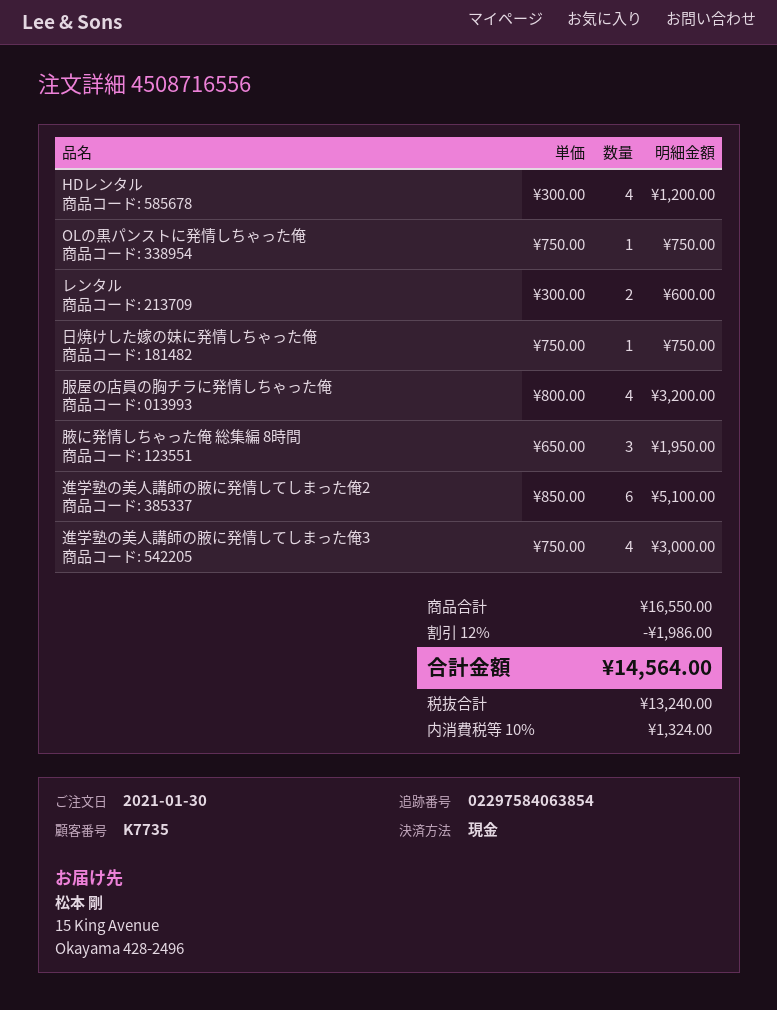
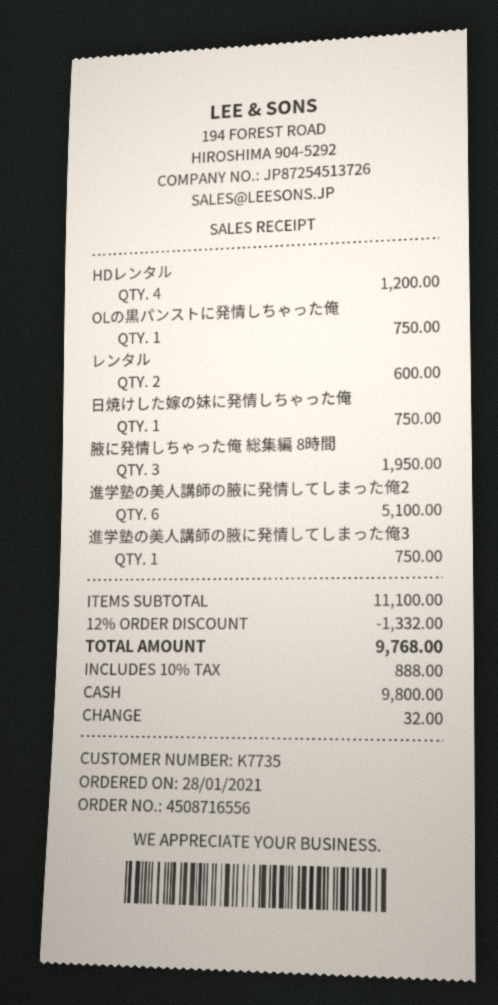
order date: 2021-01-30 -> 2021-01-28
服屋の店員の胸チラに発情しちゃった俺: 4 for 3200.00 -> none
進学塾の美人講師の腋に発情してしまった俺3: 4 for 3000.00 -> 1 for 750.00
subtotal: 16550.00 -> 11100.00
discount: 12% = 1986.00 -> 12% = 1332.00
tax: 10% = 1324.00 -> 10% = 888.00
total: 14564.00 -> 9768.00

